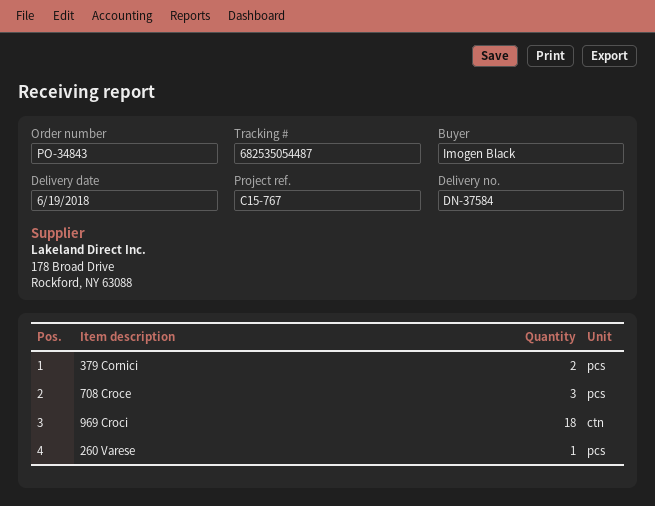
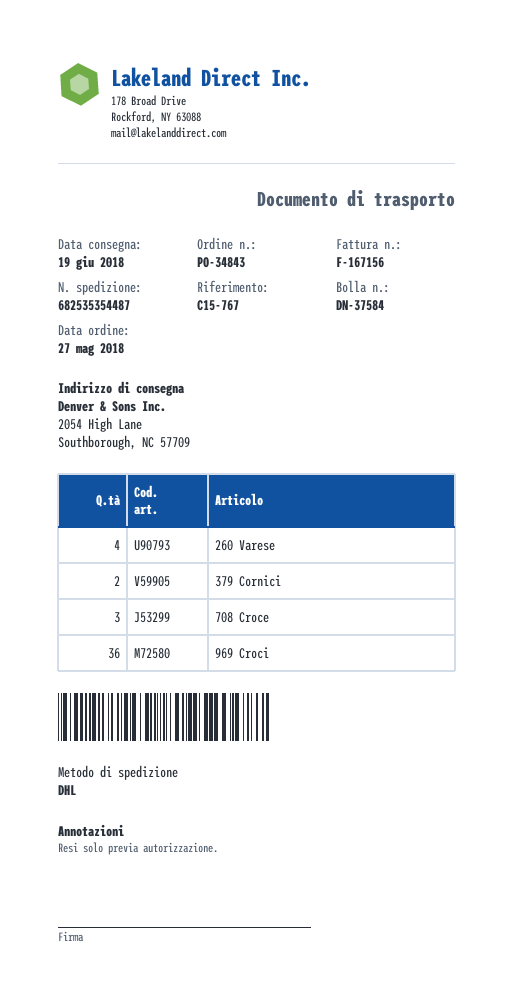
tracking number: 682535054487 -> 682535354487
969 Croci: 18 -> 36
260 Varese: 1 -> 4

